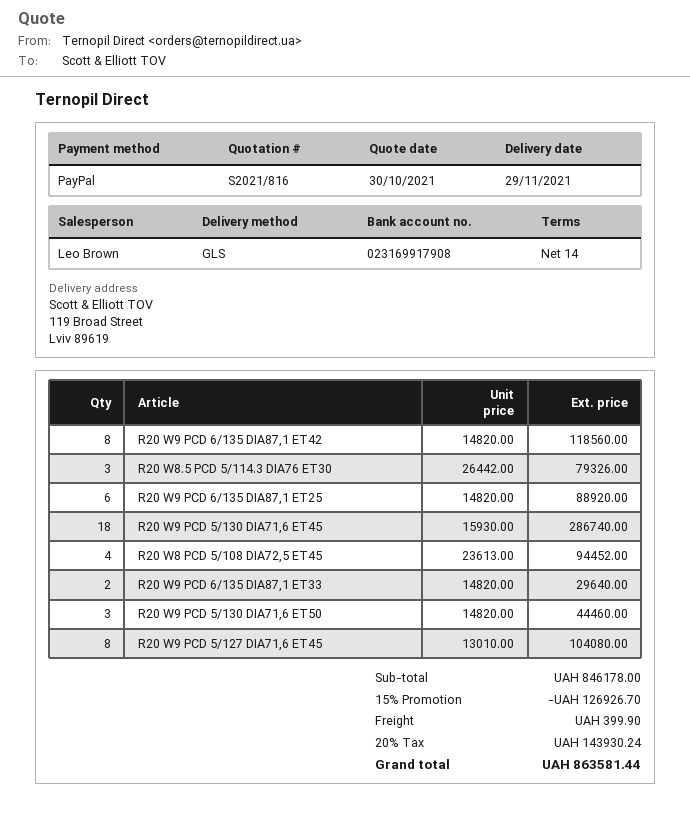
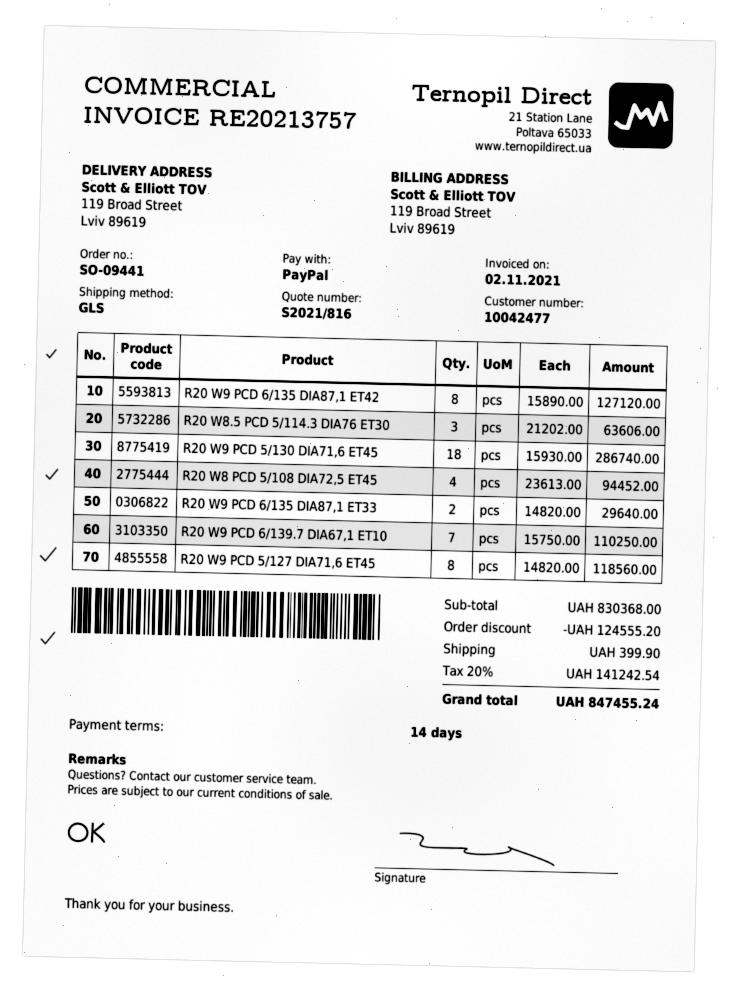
R20 W9 PCD 6/135 DIA87,1 ET42: 8 x 14820.00 = 118560.00 -> 8 x 15890.00 = 127120.00
R20 W8.5 PCD 5/114.3 DIA76 ET30: 3 x 26442.00 = 79326.00 -> 3 x 21202.00 = 63606.00
R20 W9 PCD 6/135 DIA87,1 ET25: 6 x 14820.00 = 88920.00 -> none
R20 W9 PCD 5/130 DIA71,6 ET50: 3 x 14820.00 = 44460.00 -> none
R20 W9 PCD 5/127 DIA71,6 ET45: 8 x 13010.00 = 104080.00 -> 8 x 14820.00 = 118560.00
R20 W9 PCD 6/139.7 DIA67,1 ET10: none -> 7 x 15750.00 = 110250.00
subtotal: 846178.00 -> 830368.00
discount: 126926.70 -> 124555.20
tax: 20% = 143930.24 -> 20% = 141242.54
total: 863581.44 -> 847455.24

